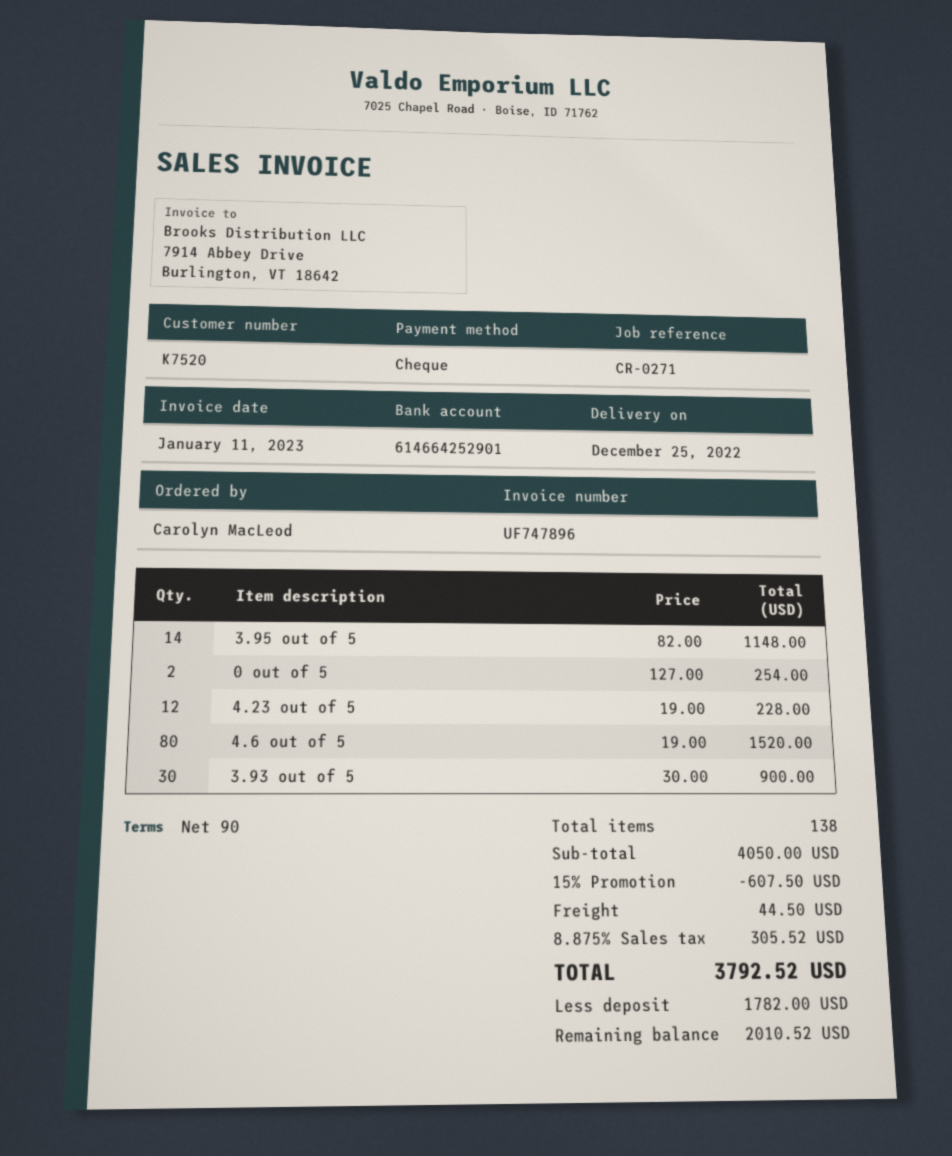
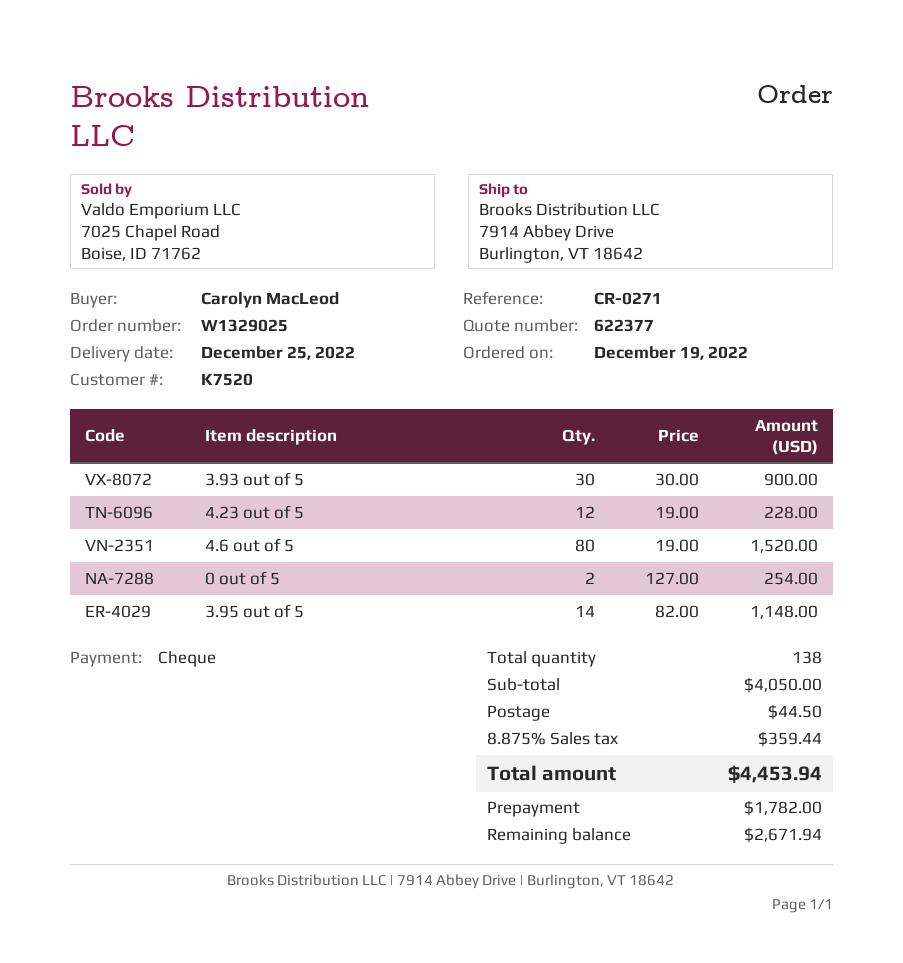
discount: 15% = 607.50 -> none
tax: 8.875% = 305.52 -> 8.875% = 359.44
total: 3792.52 -> 4453.94
balance: 2010.52 -> 2671.94

